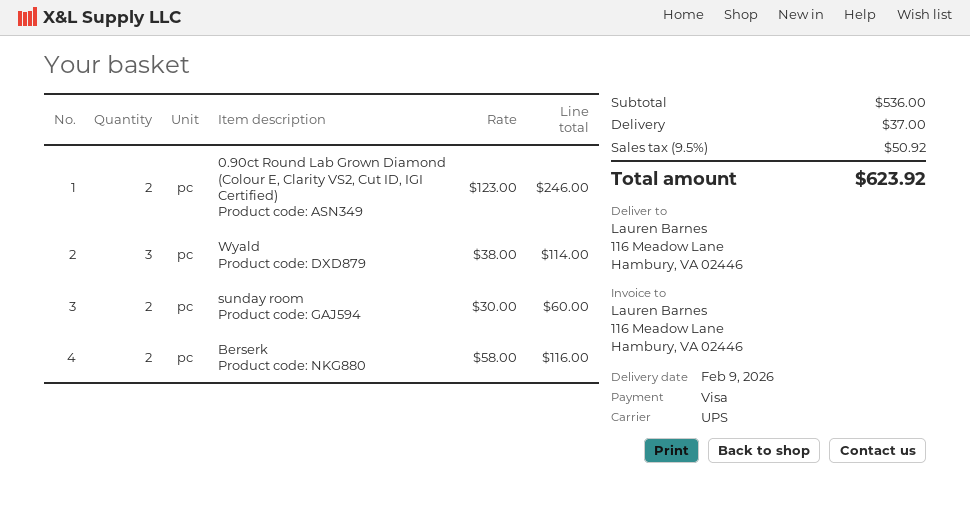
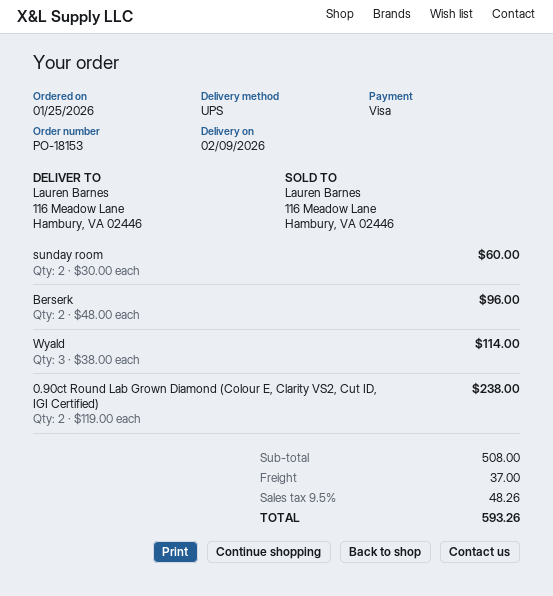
0.90ct Round Lab Grown Diamond (Colour E, Clarity VS2, Cut ID, IGI Certified): 2 x 123.00 = 246.00 -> 2 x 119.00 = 238.00
Berserk: 2 x 58.00 = 116.00 -> 2 x 48.00 = 96.00
subtotal: 536.00 -> 508.00
tax: 9.5% = 50.92 -> 9.5% = 48.26
total: 623.92 -> 593.26

